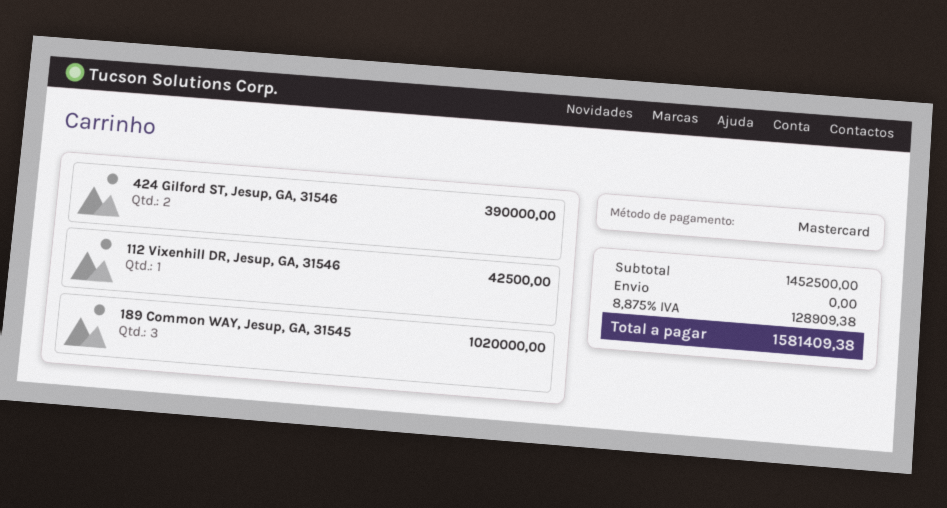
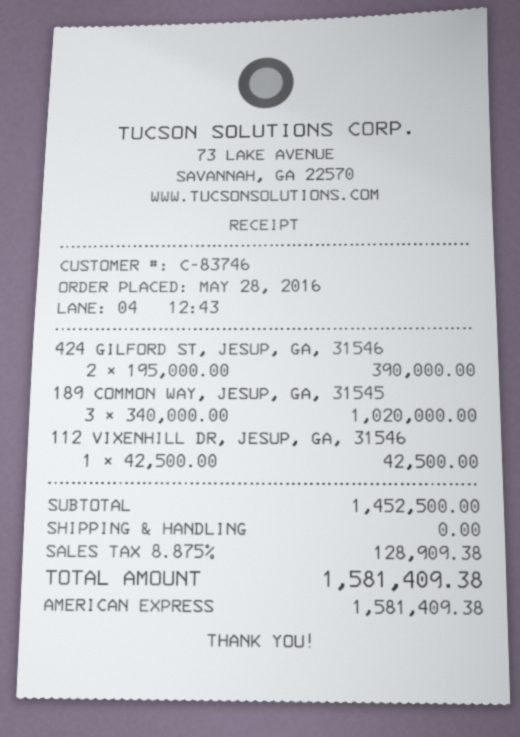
payment method: Mastercard -> American Express

